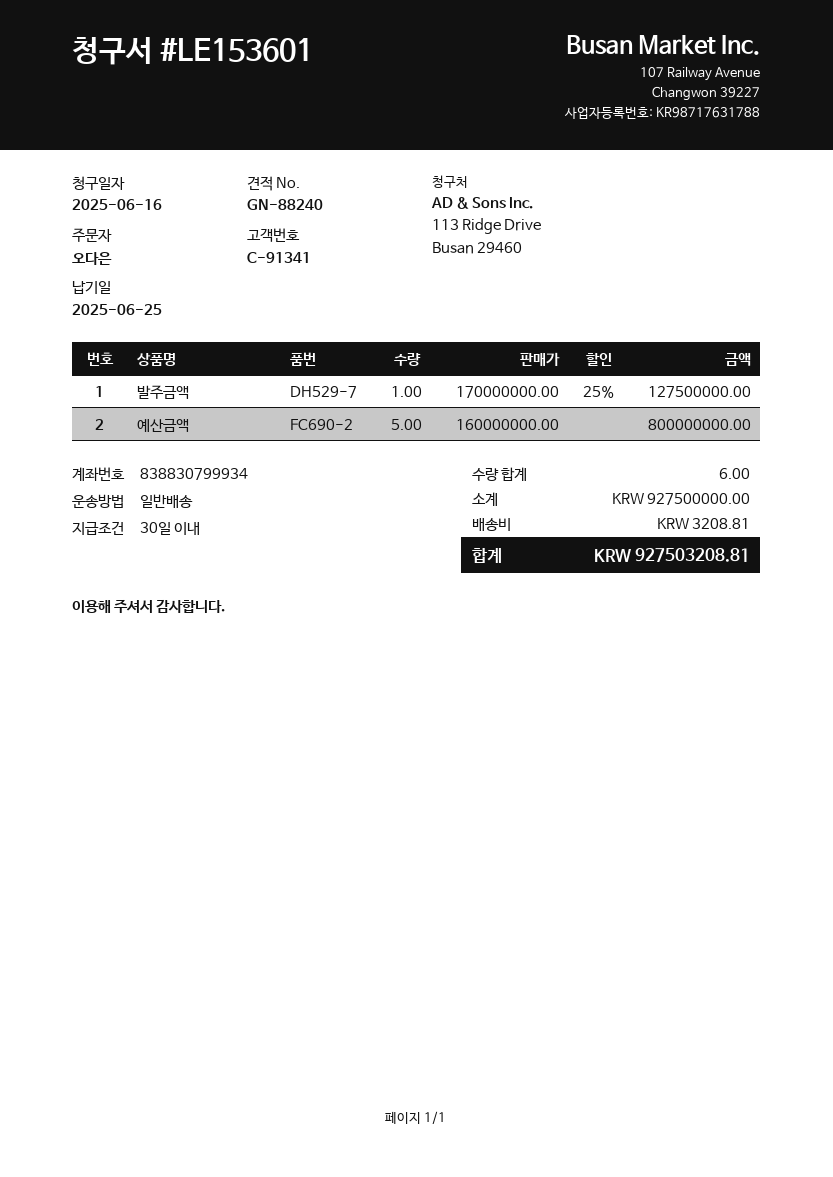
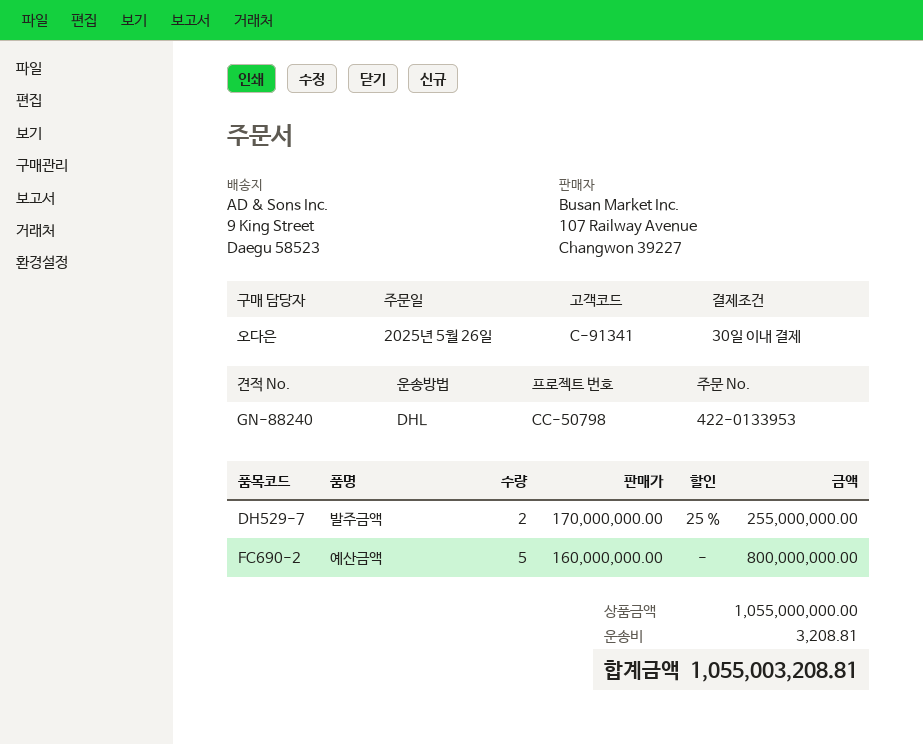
shipping method: standard -> DHL
발주금액: 1 x 170000000.00 - 25% = 127500000.00 -> 2 x 170000000.00 - 25% = 255000000.00
subtotal: 927500000.00 -> 1055000000.00
total: 927503208.81 -> 1055003208.81

